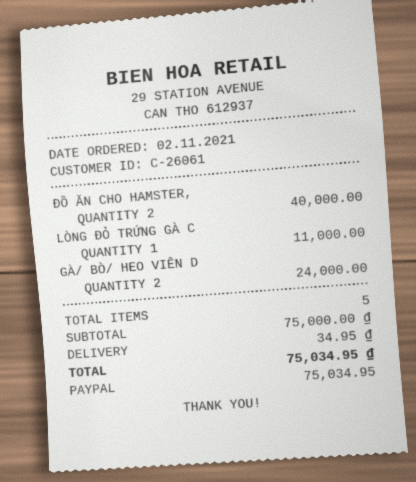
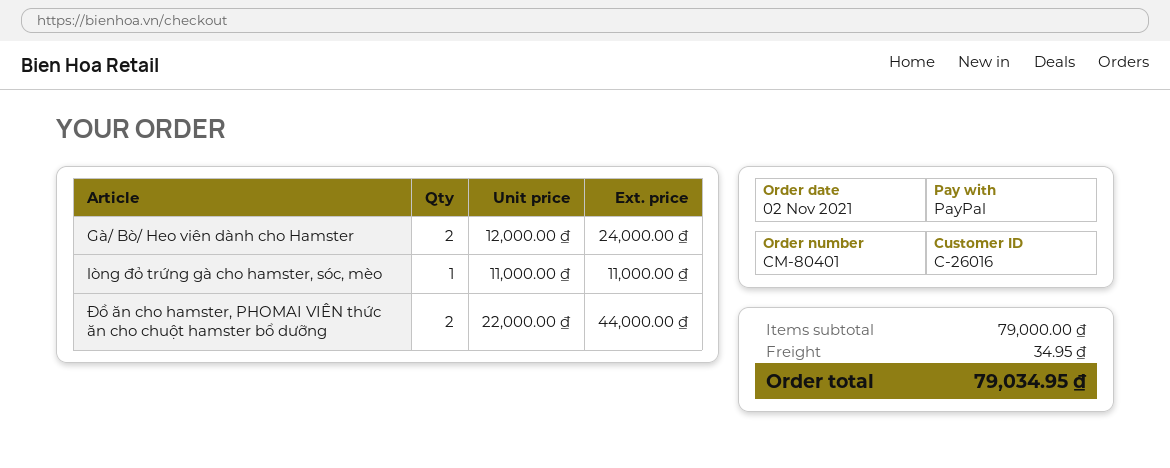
customer number: C-26061 -> C-26016
ĐỒ ĂN CHO HAMSTER,: 2 for 40000.00 -> 2 for 44000.00
subtotal: 75000.00 -> 79000.00
total: 75034.95 -> 79034.95

